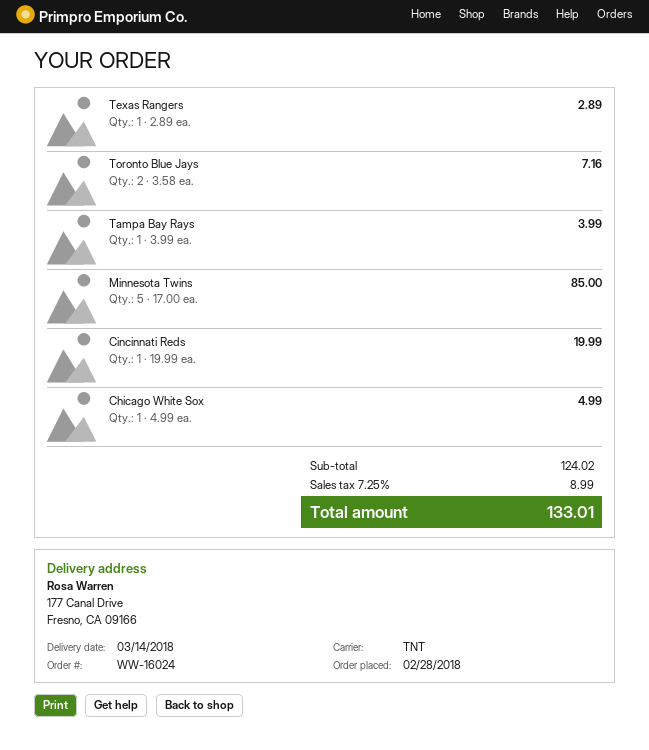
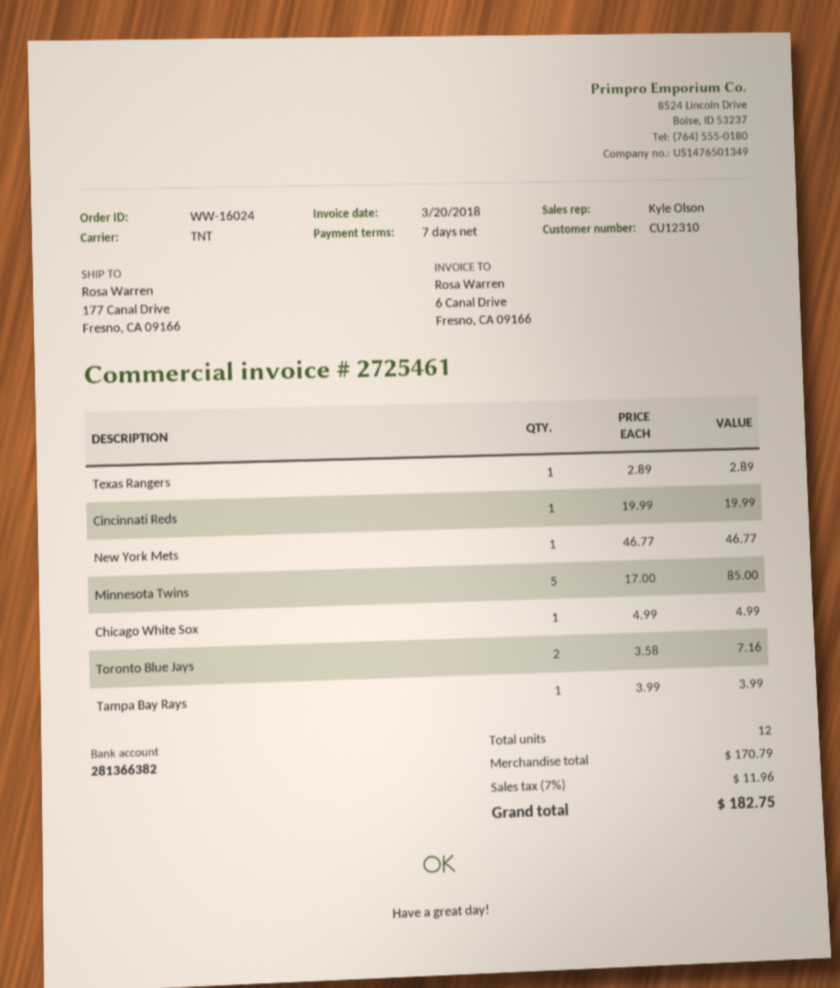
New York Mets: none -> 1 x 46.77 = 46.77
subtotal: 124.02 -> 170.79
tax: 7.25% = 8.99 -> 7% = 11.96
total: 133.01 -> 182.75

